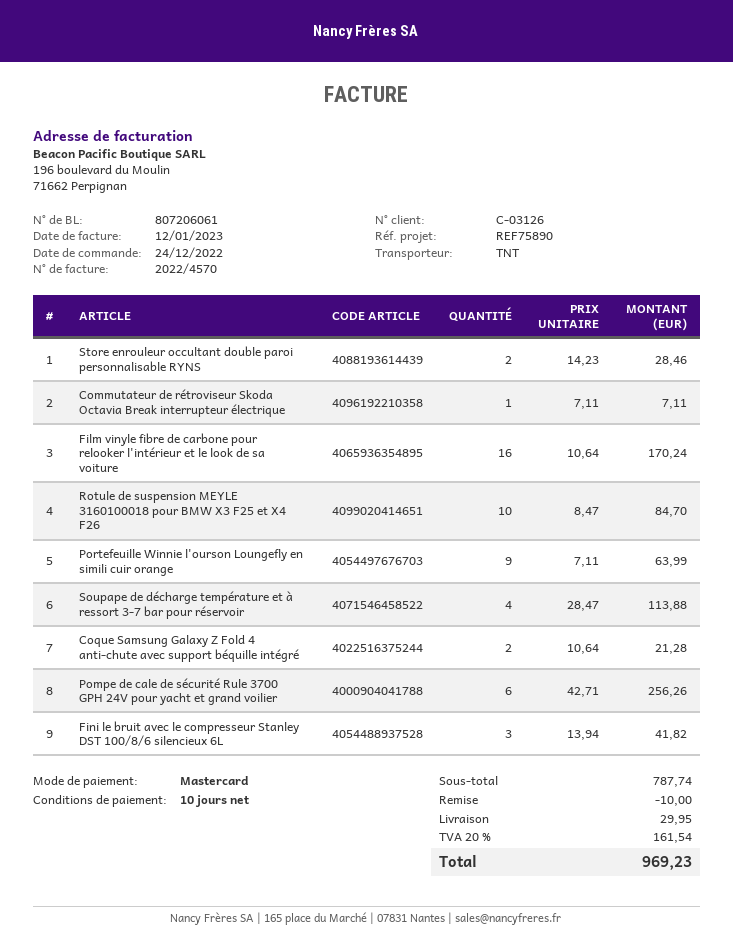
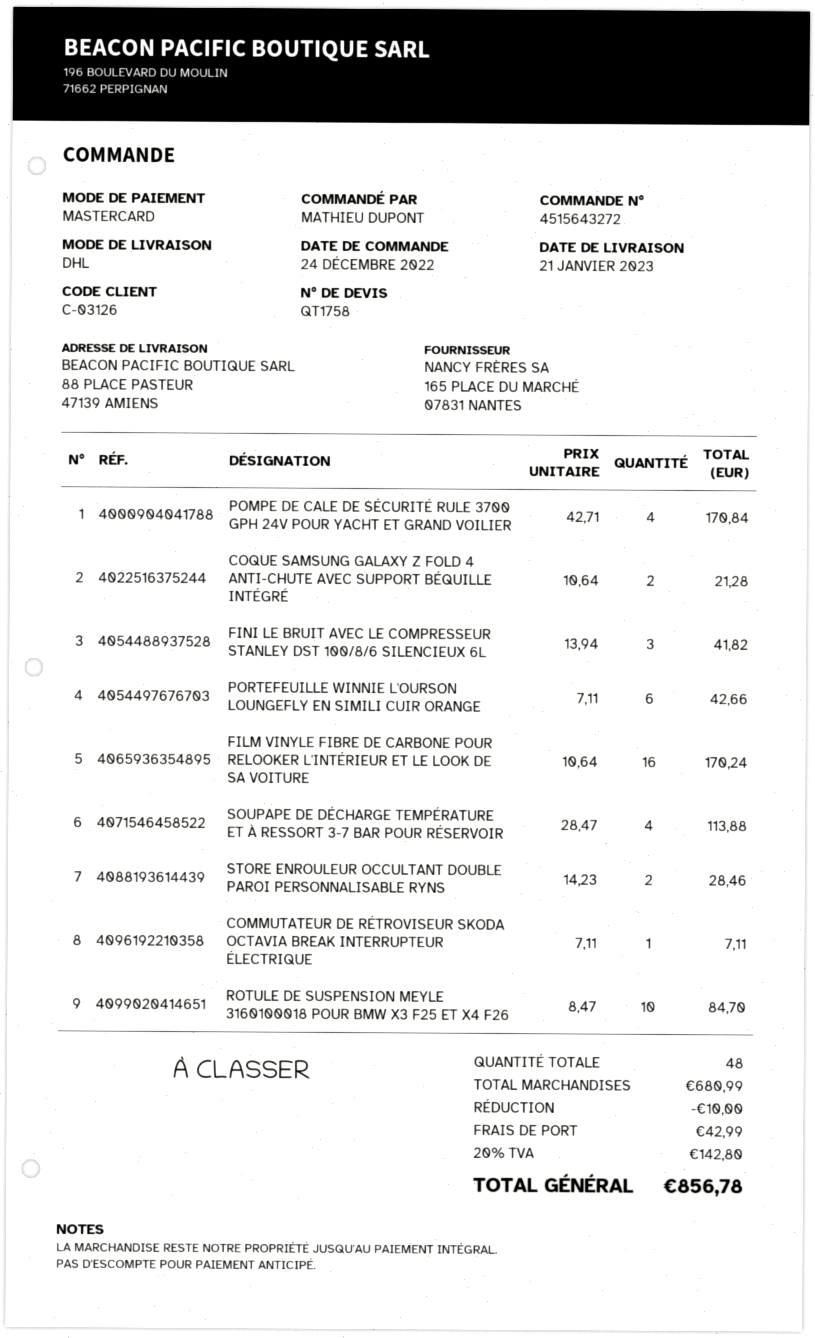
shipping method: TNT -> DHL
Portefeuille Winnie l'ourson Loungefly en simili cuir orange: 9 x 7.11 = 63.99 -> 6 x 7.11 = 42.66
Pompe de cale de sécurité Rule 3700 GPH 24V pour yacht et grand voilier: 6 x 42.71 = 256.26 -> 4 x 42.71 = 170.84
subtotal: 787.74 -> 680.99
shipping: 29.95 -> 42.99
tax: 20% = 161.54 -> 20% = 142.80
total: 969.23 -> 856.78

